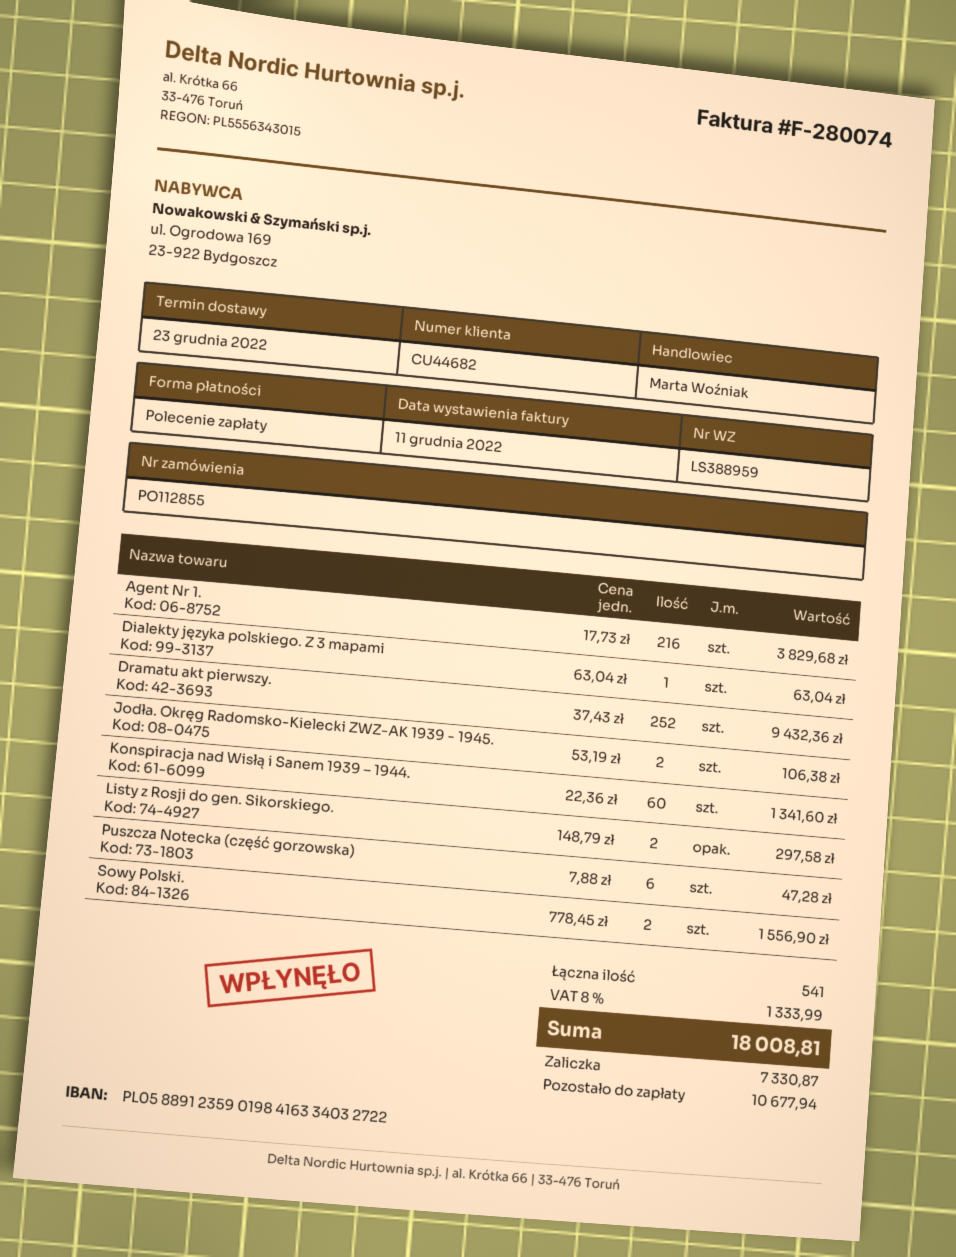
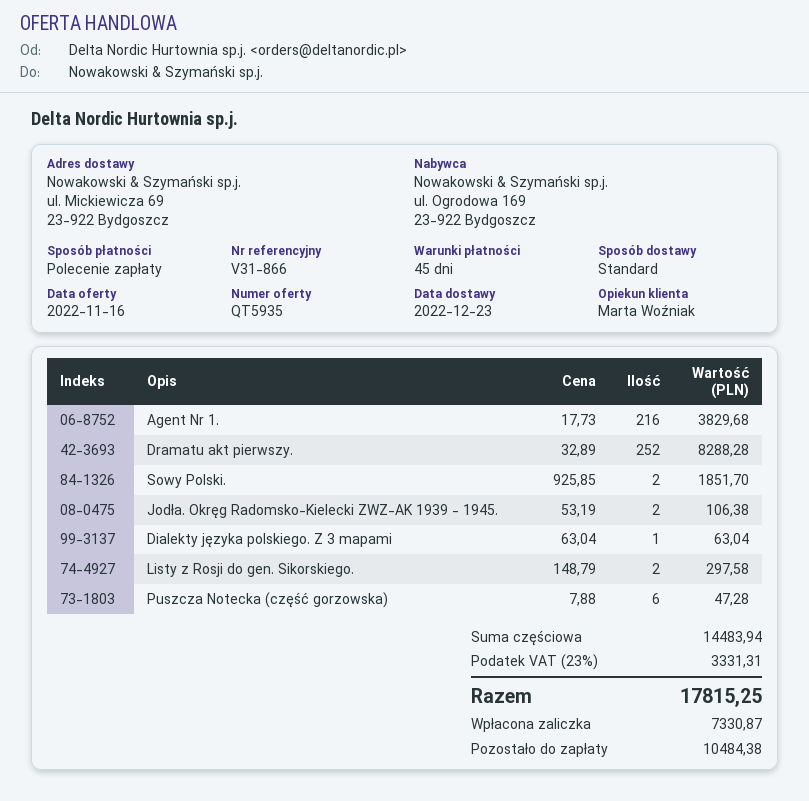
Dramatu akt pierwszy.: 252 x 37.43 = 9432.36 -> 252 x 32.89 = 8288.28
Konspiracja nad Wisłą i Sanem 1939 – 1944.: 60 x 22.36 = 1341.60 -> none
Sowy Polski.: 2 x 778.45 = 1556.90 -> 2 x 925.85 = 1851.70
tax: 8% = 1333.99 -> 23% = 3331.31
total: 18008.81 -> 17815.25
balance: 10677.94 -> 10484.38

